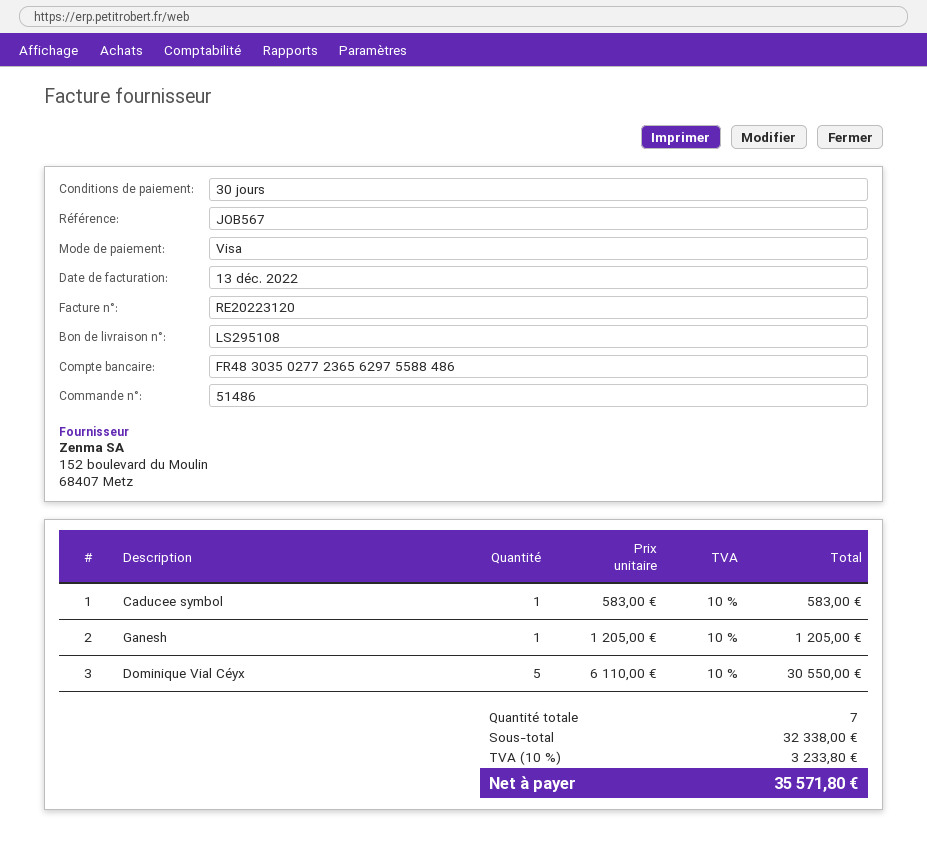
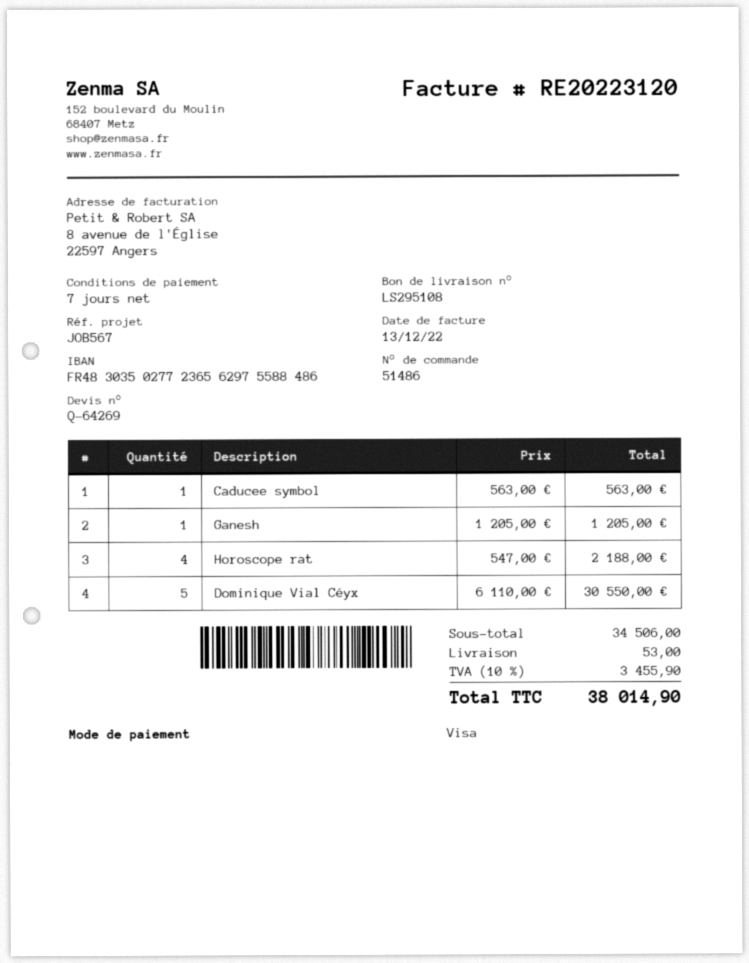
payment terms: 30 days -> 7 days
Caducee symbol: 1 x 583.00 = 583.00 -> 1 x 563.00 = 563.00
Horoscope rat: none -> 4 x 547.00 = 2188.00
subtotal: 32338.00 -> 34506.00
shipping: none -> 53.00
tax: 10% = 3233.80 -> 10% = 3455.90
total: 35571.80 -> 38014.90

